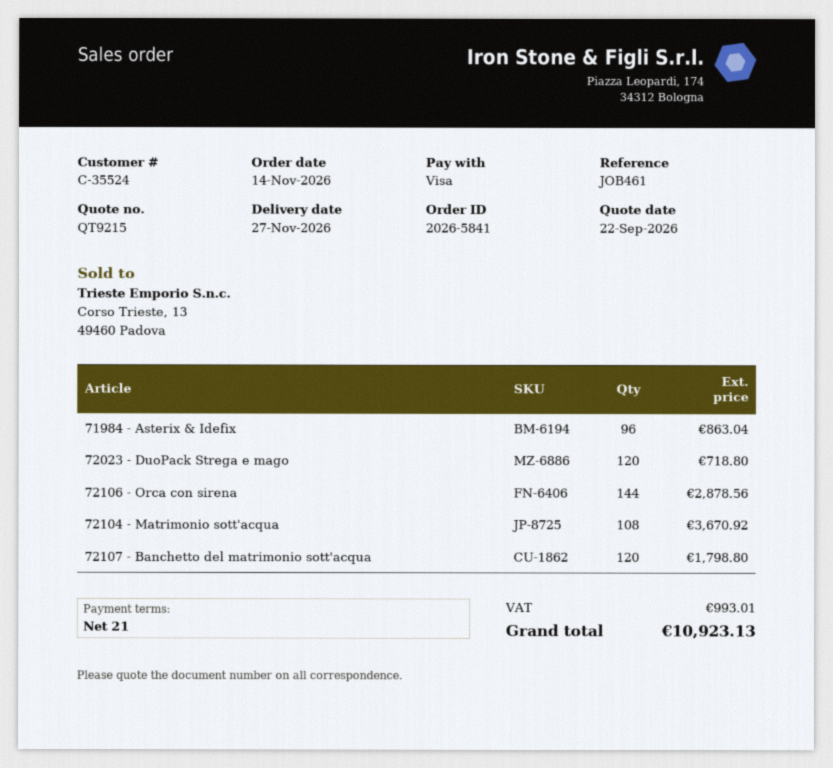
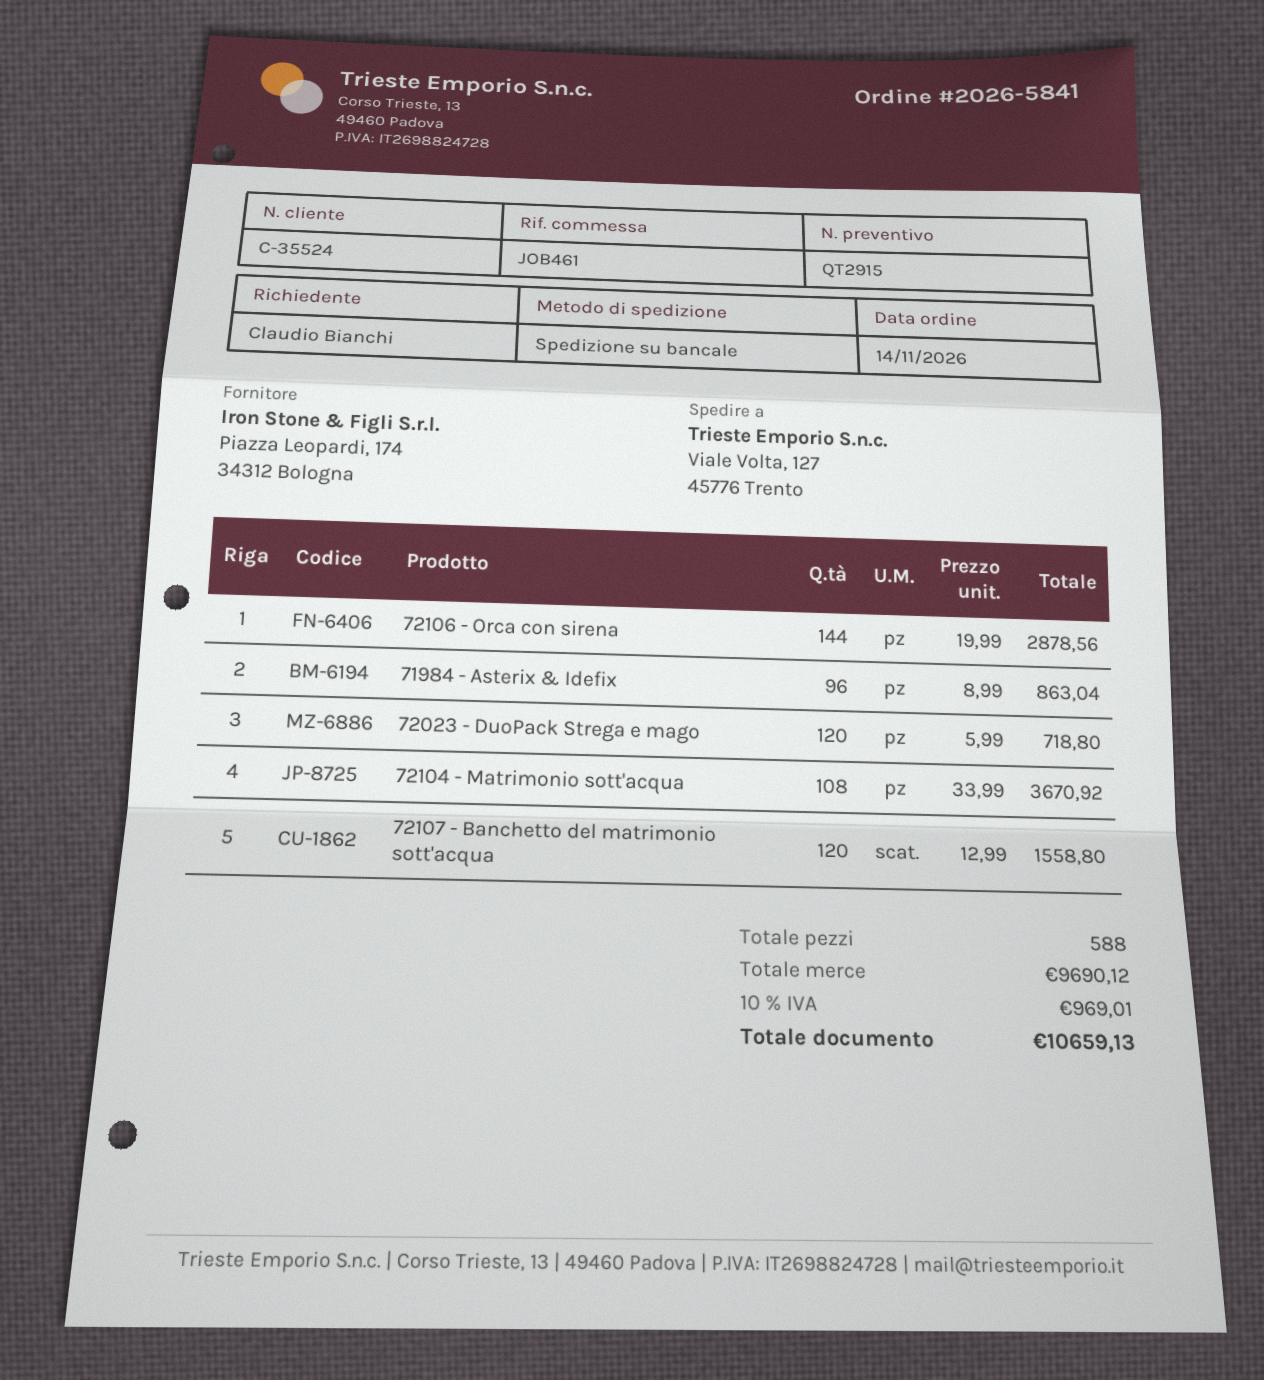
quote number: QT9215 -> QT2915
72107 - Banchetto del matrimonio sott'acqua: 120 for 1798.80 -> 120 for 1558.80
tax: 993.01 -> 969.01
total: 10923.13 -> 10659.13

